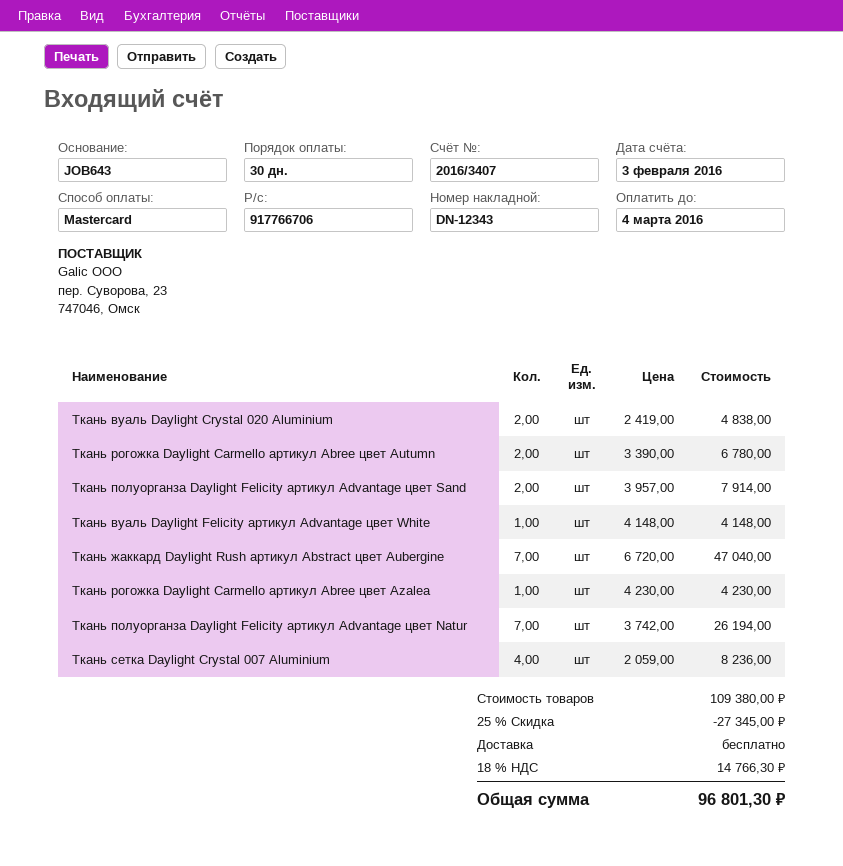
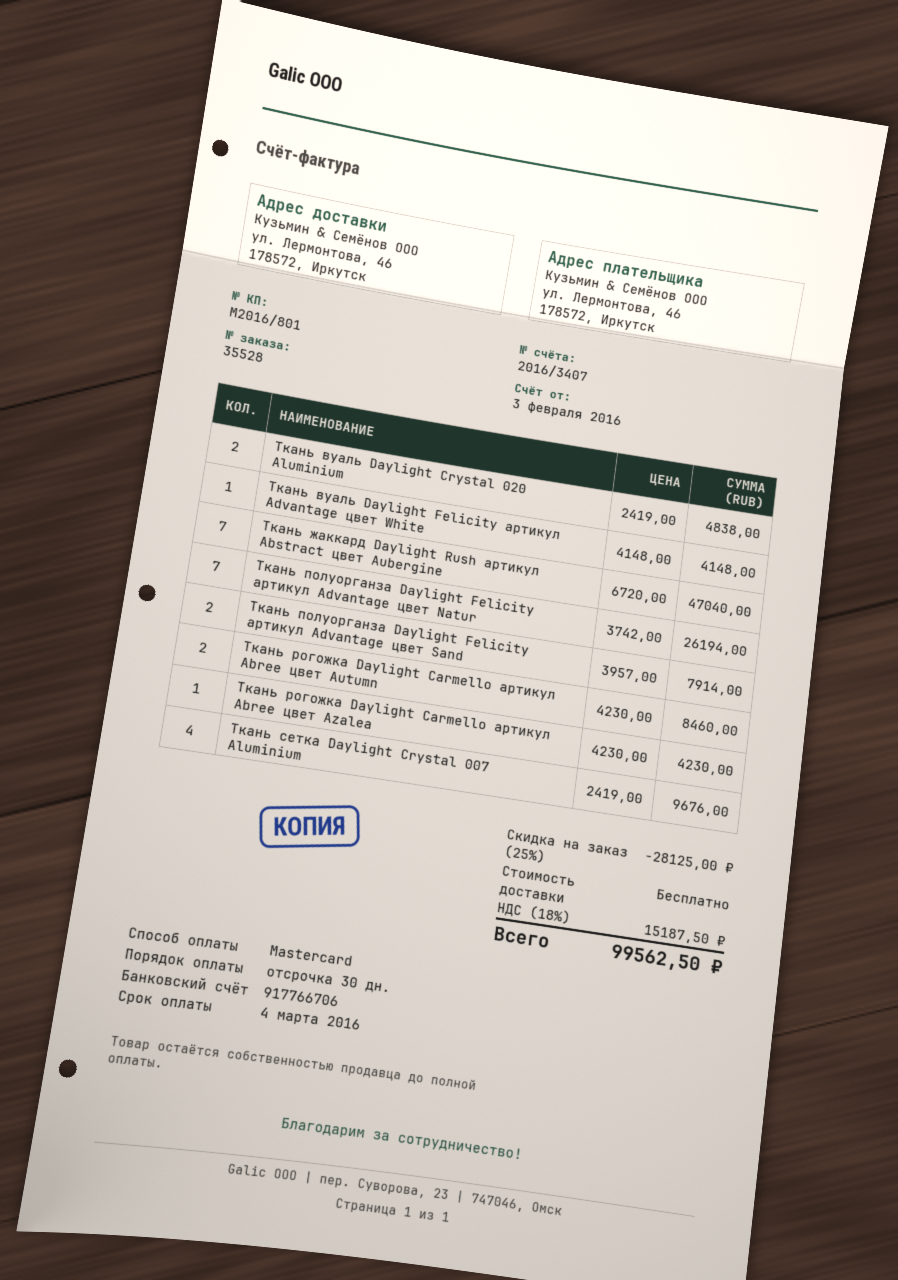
Ткань рогожка Daylight Carmello артикул Abree цвет Autumn: 2 x 3390.00 = 6780.00 -> 2 x 4230.00 = 8460.00
Ткань сетка Daylight Crystal 007 Aluminium: 4 x 2059.00 = 8236.00 -> 4 x 2419.00 = 9676.00
discount: 25% = 27345.00 -> 25% = 28125.00
tax: 18% = 14766.30 -> 18% = 15187.50
total: 96801.30 -> 99562.50

